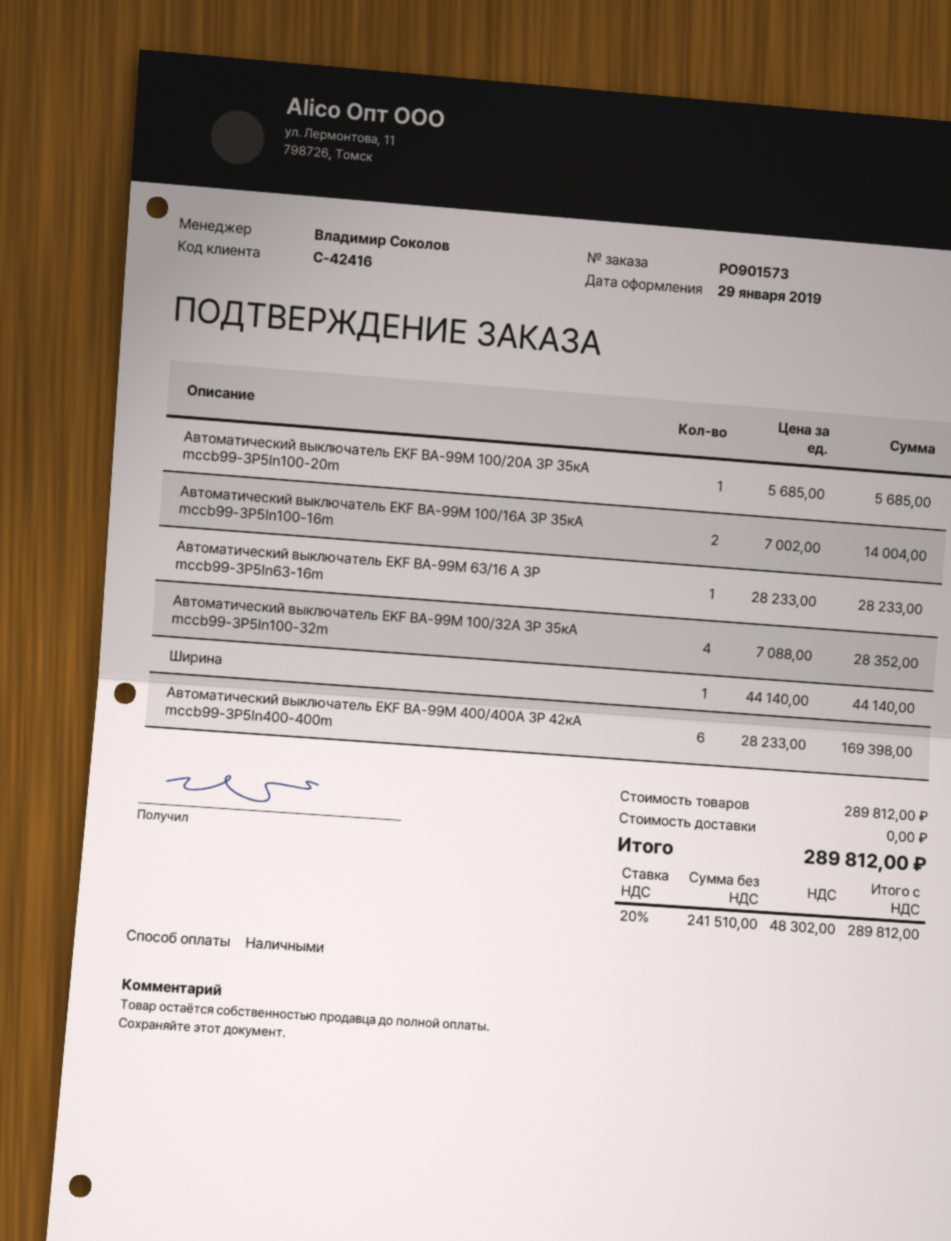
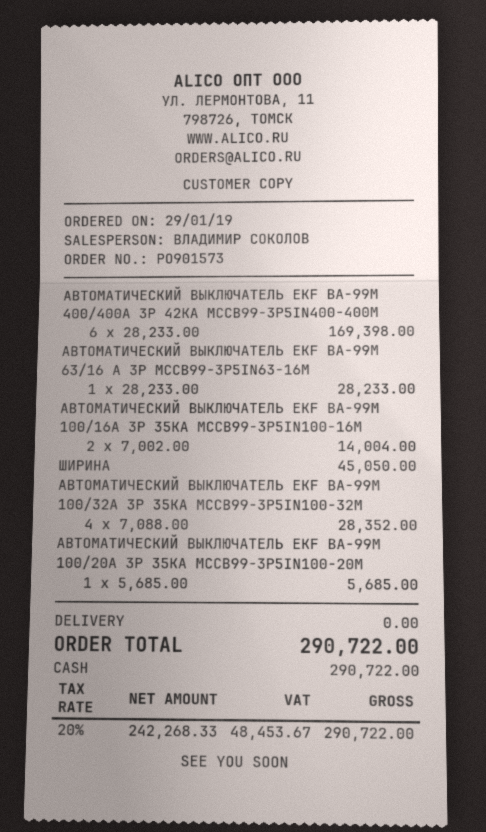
Ширина: 1 x 44140.00 = 44140.00 -> 1 x 45050.00 = 45050.00
net: 241510.00 -> 242268.33
tax: 20% = 48302.00 -> 20% = 48453.67
total: 289812.00 -> 290722.00

